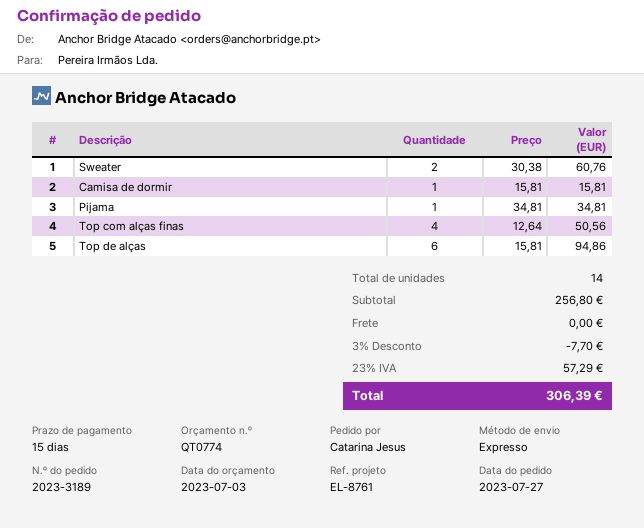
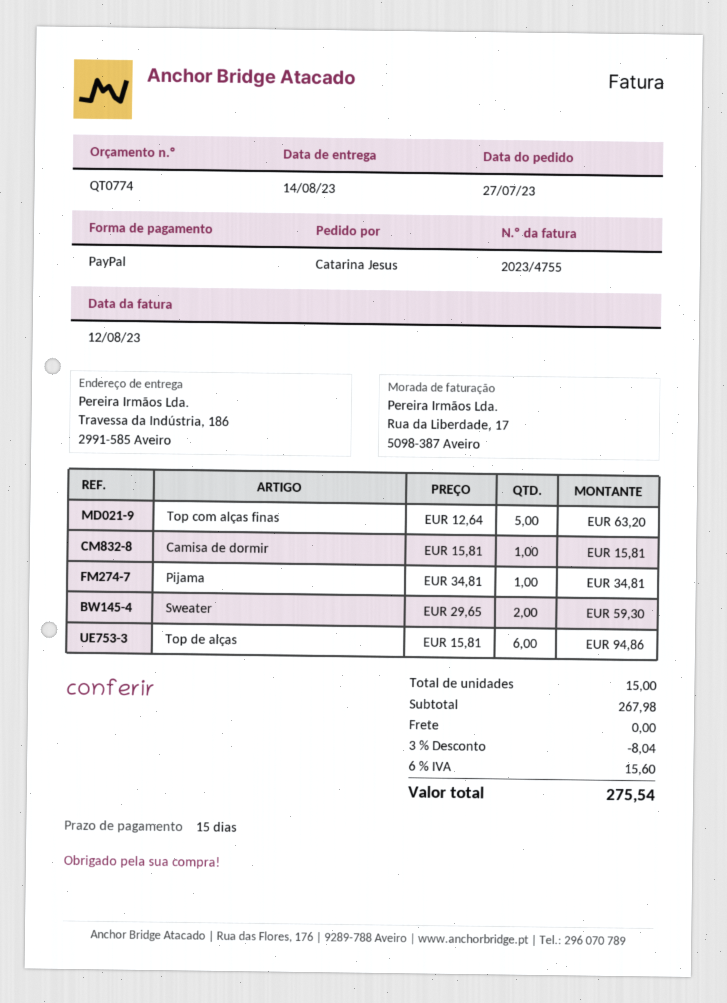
Sweater: 2 x 30.38 = 60.76 -> 2 x 29.65 = 59.30
Top com alças finas: 4 x 12.64 = 50.56 -> 5 x 12.64 = 63.20
total quantity: 14 -> 15
subtotal: 256.80 -> 267.98
discount: 3% = 7.70 -> 3% = 8.04
tax: 23% = 57.29 -> 6% = 15.60
total: 306.39 -> 275.54

